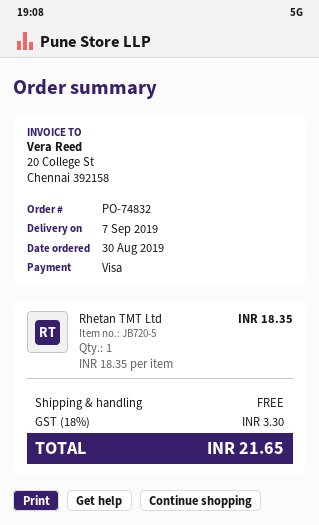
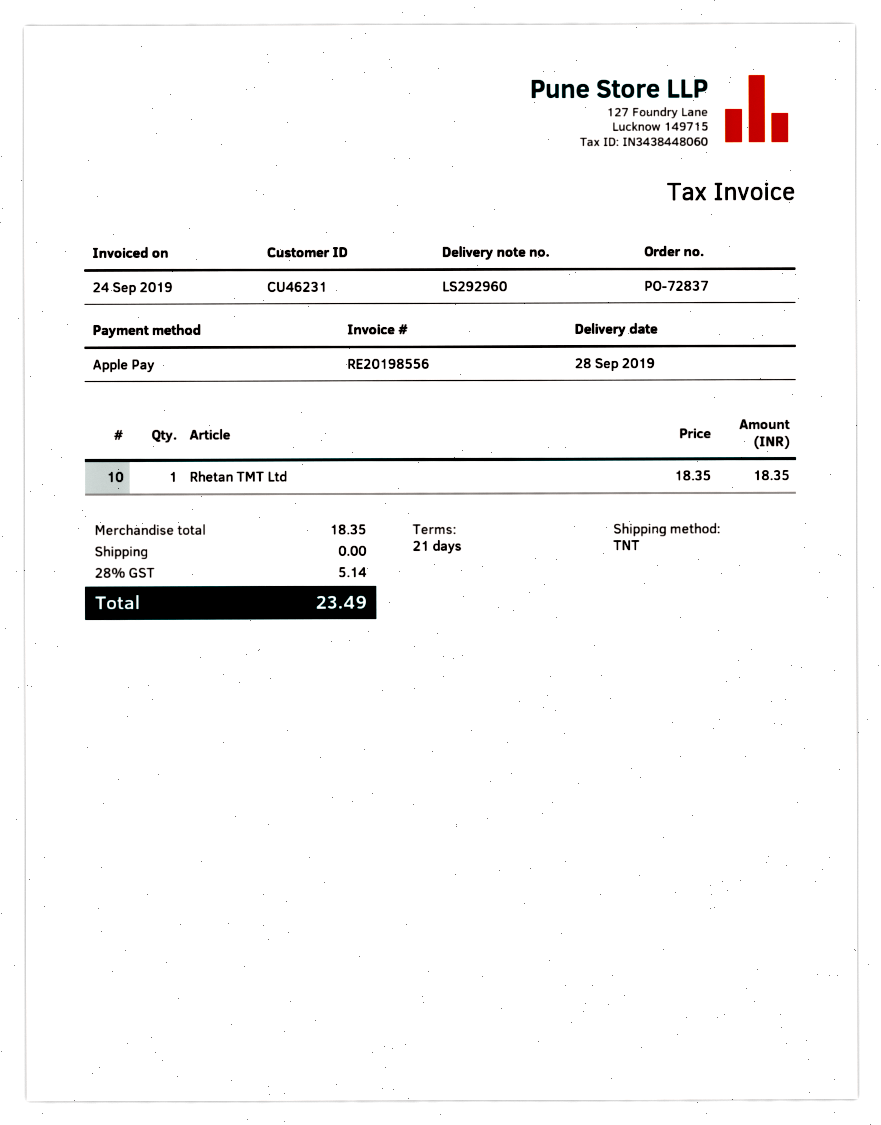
order number: PO-74832 -> PO-72837
delivery date: 2019-09-07 -> 2019-09-28
payment method: Visa -> Apple Pay
tax: 18% = 3.30 -> 28% = 5.14
total: 21.65 -> 23.49

